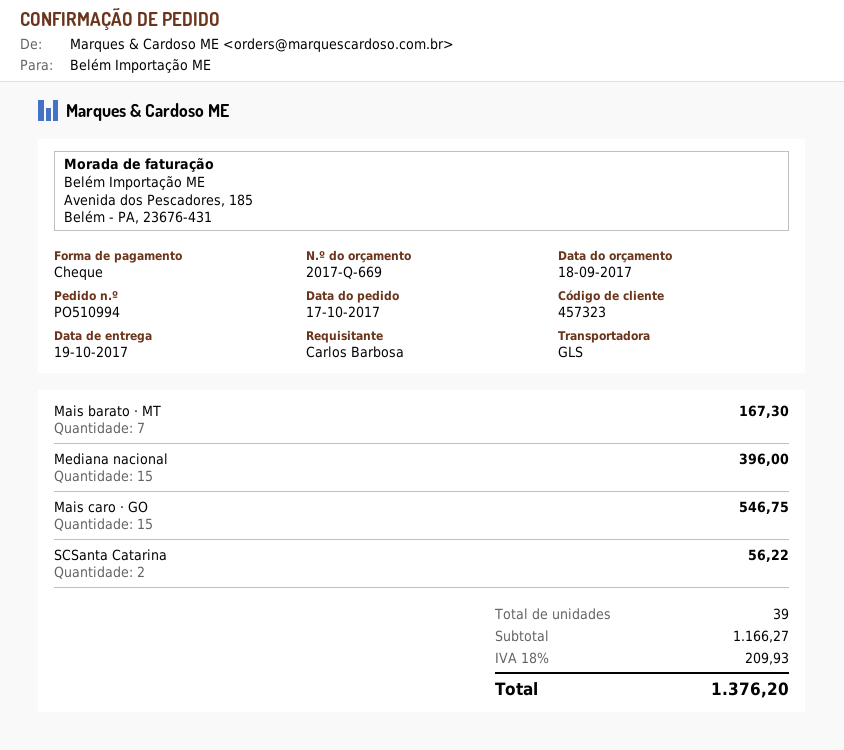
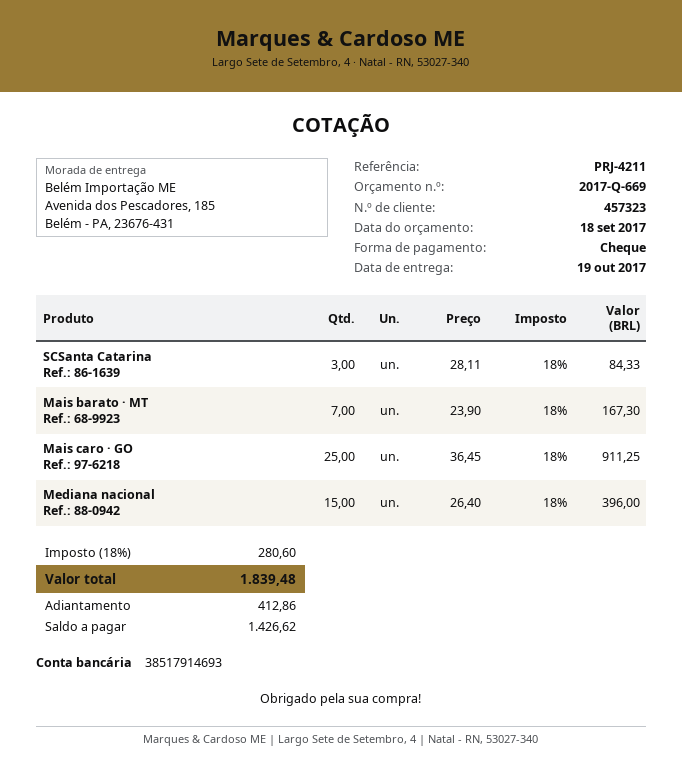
Mais caro · GO: 15 for 546.75 -> 25 for 911.25
SCSanta Catarina: 2 for 56.22 -> 3 for 84.33
tax: 18% = 209.93 -> 18% = 280.60
total: 1376.20 -> 1839.48

